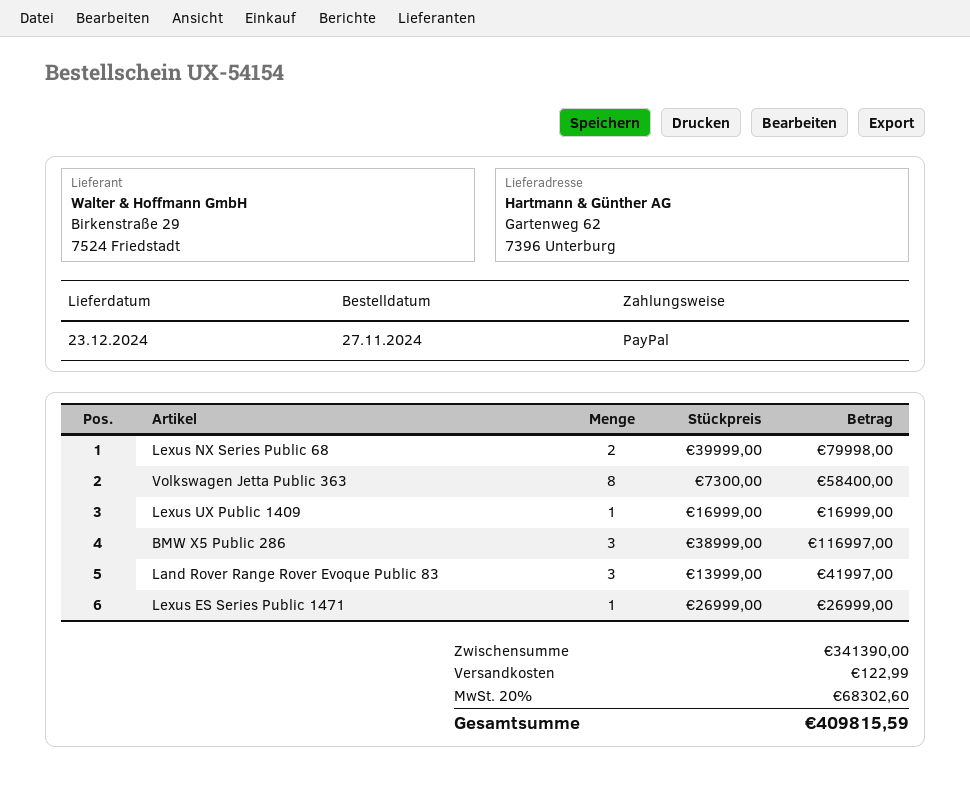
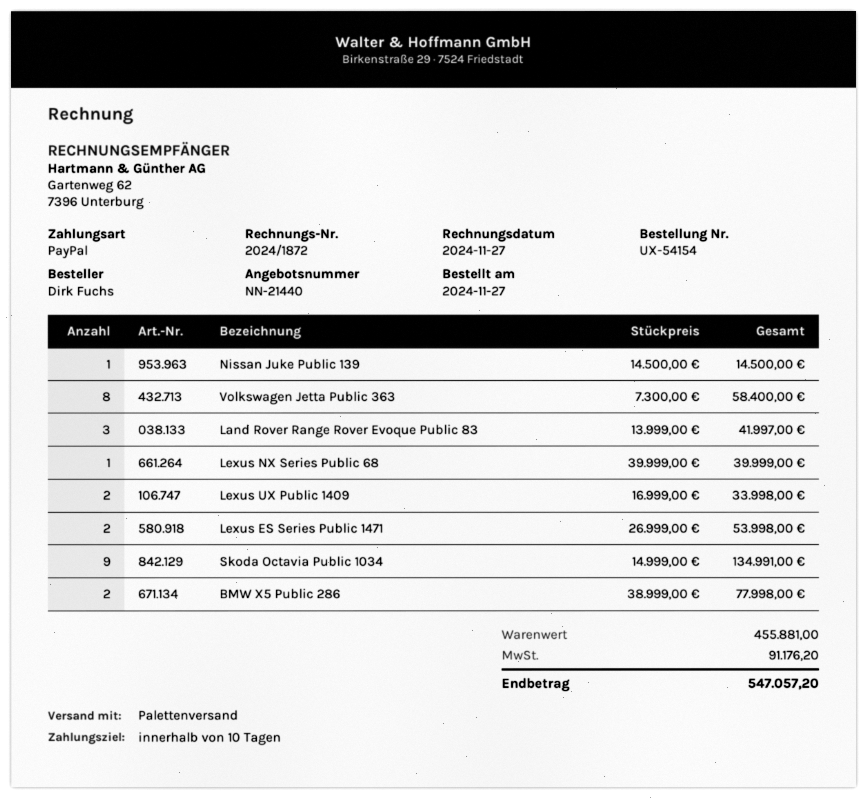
Lexus NX Series Public 68: 2 x 39999.00 = 79998.00 -> 1 x 39999.00 = 39999.00
Lexus UX Public 1409: 1 x 16999.00 = 16999.00 -> 2 x 16999.00 = 33998.00
BMW X5 Public 286: 3 x 38999.00 = 116997.00 -> 2 x 38999.00 = 77998.00
Lexus ES Series Public 1471: 1 x 26999.00 = 26999.00 -> 2 x 26999.00 = 53998.00
Nissan Juke Public 139: none -> 1 x 14500.00 = 14500.00
Skoda Octavia Public 1034: none -> 9 x 14999.00 = 134991.00
subtotal: 341390.00 -> 455881.00
shipping: 122.99 -> none
tax: 68302.60 -> 91176.20
total: 409815.59 -> 547057.20

